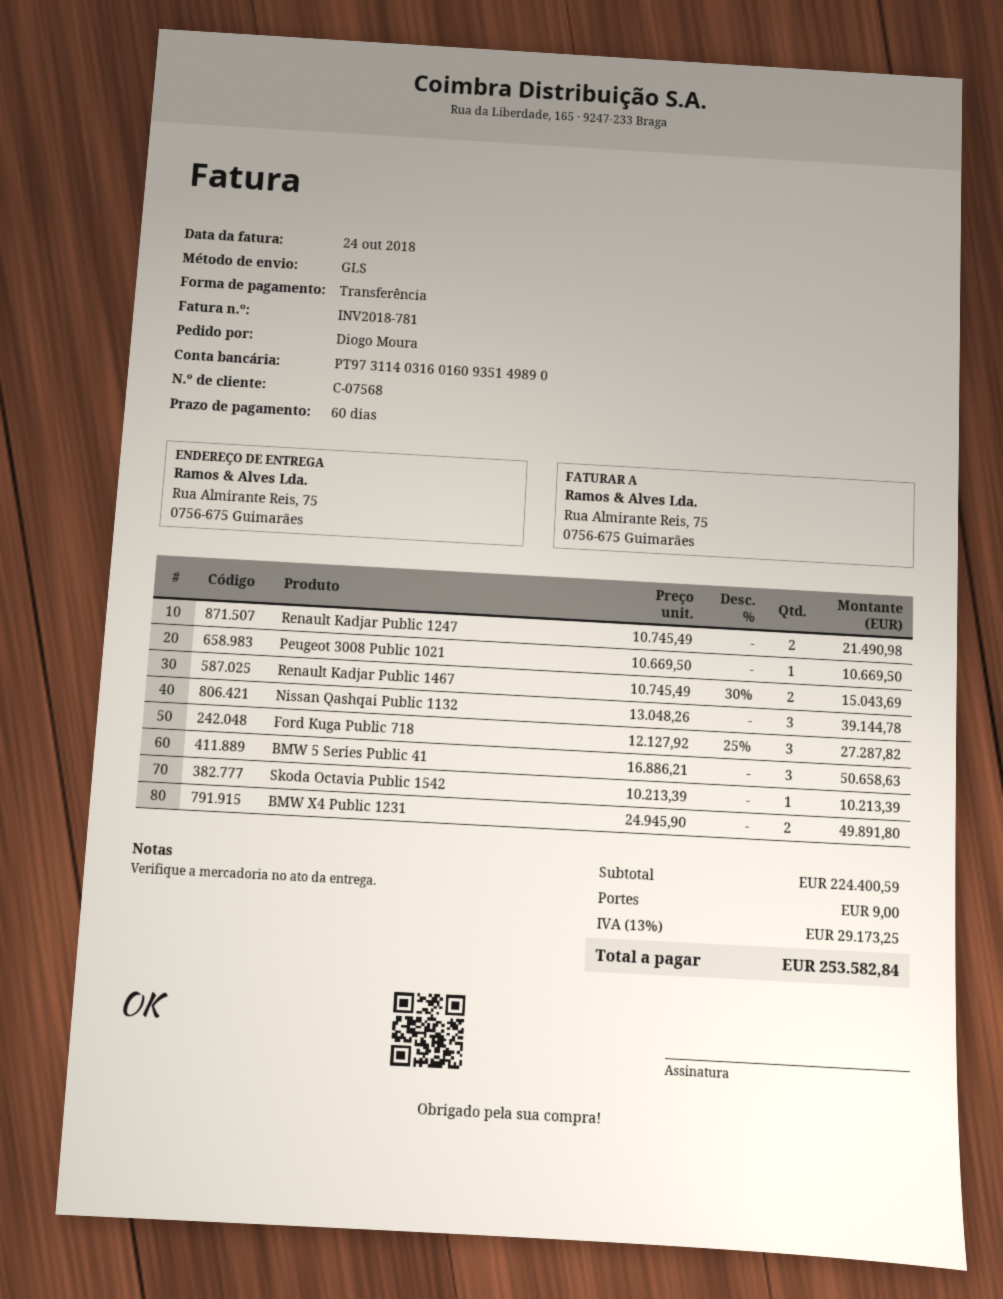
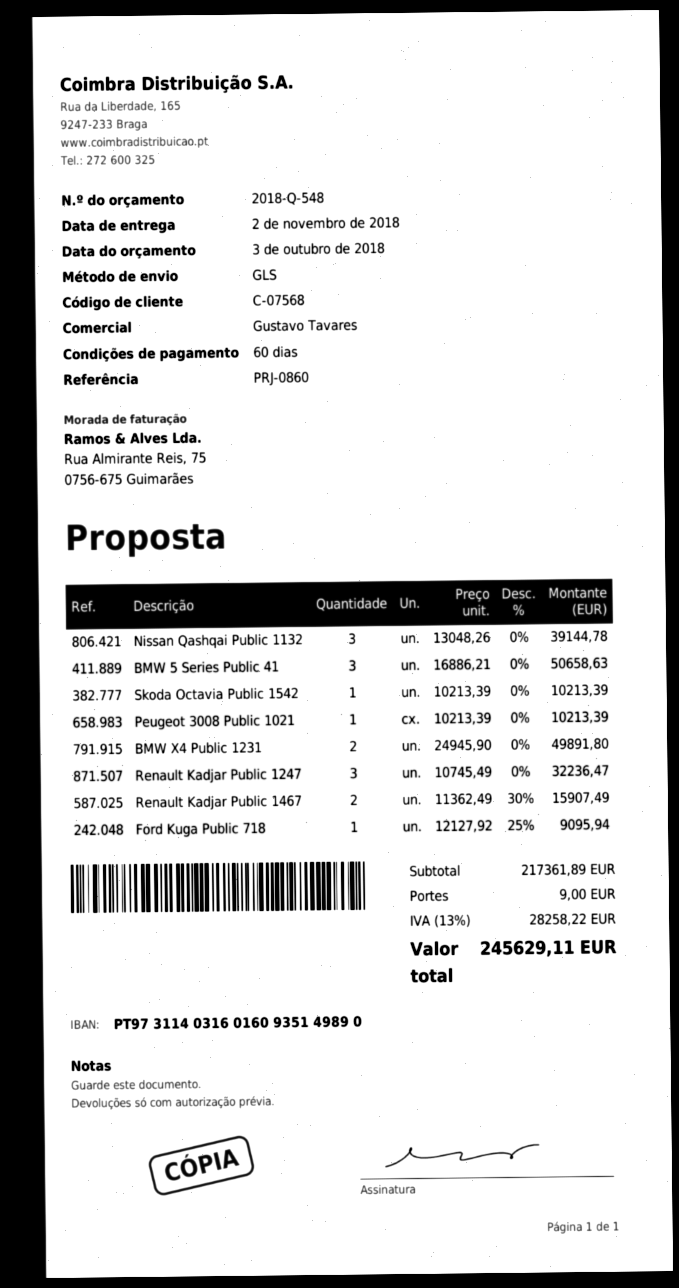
Renault Kadjar Public 1247: 2 x 10745.49 = 21490.98 -> 3 x 10745.49 = 32236.47
Peugeot 3008 Public 1021: 1 x 10669.50 = 10669.50 -> 1 x 10213.39 = 10213.39
Renault Kadjar Public 1467: 2 x 10745.49 - 30% = 15043.69 -> 2 x 11362.49 - 30% = 15907.49
Ford Kuga Public 718: 3 x 12127.92 - 25% = 27287.82 -> 1 x 12127.92 - 25% = 9095.94
subtotal: 224400.59 -> 217361.89
tax: 13% = 29173.25 -> 13% = 28258.22
total: 253582.84 -> 245629.11

